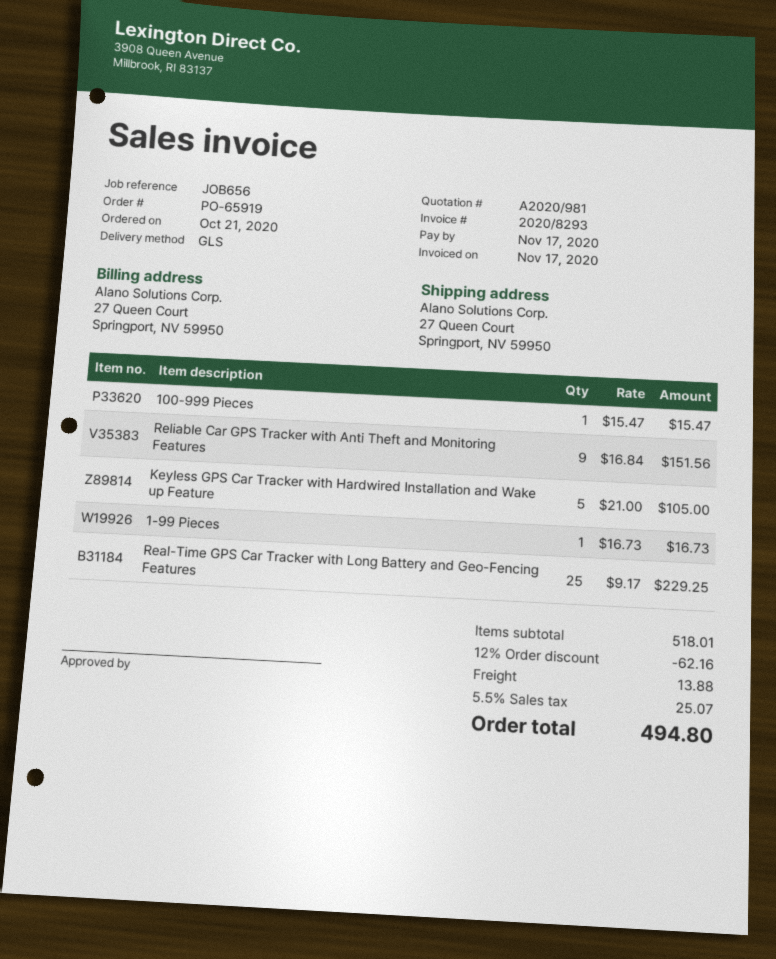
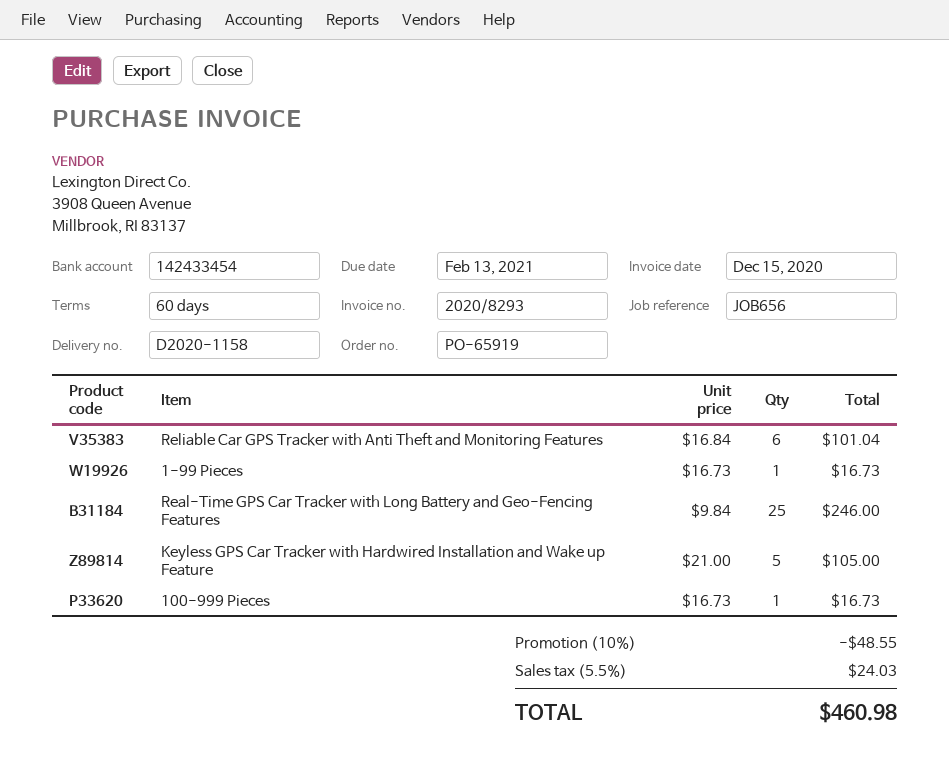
invoice date: 2020-11-17 -> 2020-12-15
due date: 2020-11-17 -> 2021-02-13
100-999 Pieces: 1 x 15.47 = 15.47 -> 1 x 16.73 = 16.73
Reliable Car GPS Tracker with Anti Theft and Monitoring Features: 9 x 16.84 = 151.56 -> 6 x 16.84 = 101.04
Real-Time GPS Car Tracker with Long Battery and Geo-Fencing Features: 25 x 9.17 = 229.25 -> 25 x 9.84 = 246.00
discount: 12% = 62.16 -> 10% = 48.55
shipping: 13.88 -> none
tax: 5.5% = 25.07 -> 5.5% = 24.03
total: 494.80 -> 460.98

